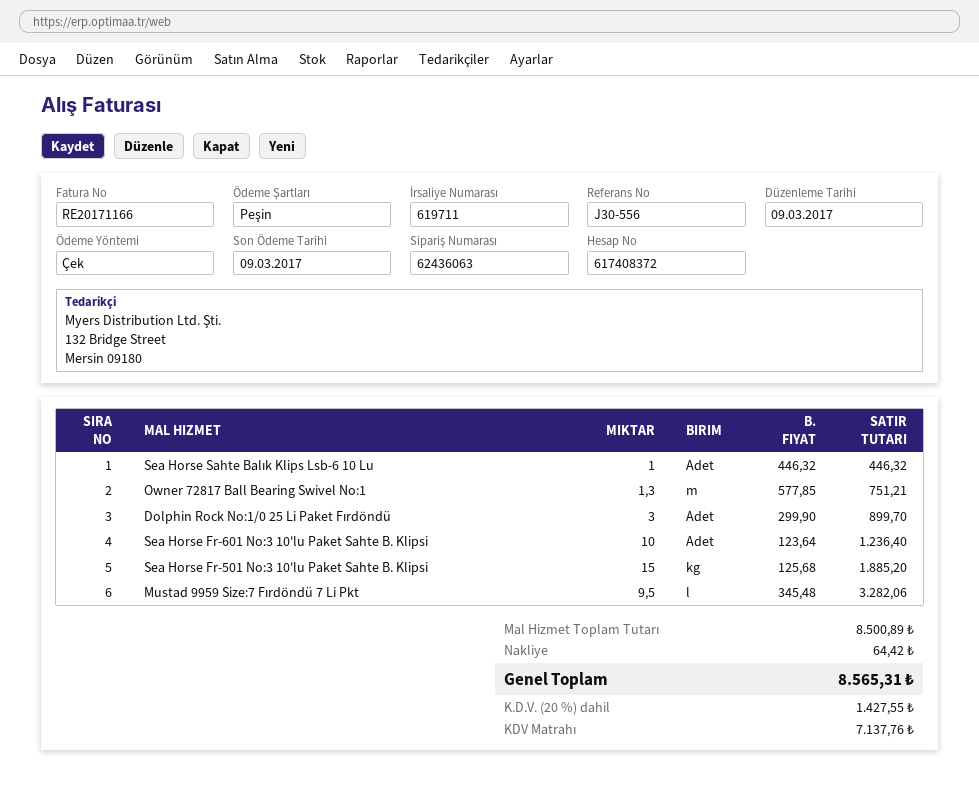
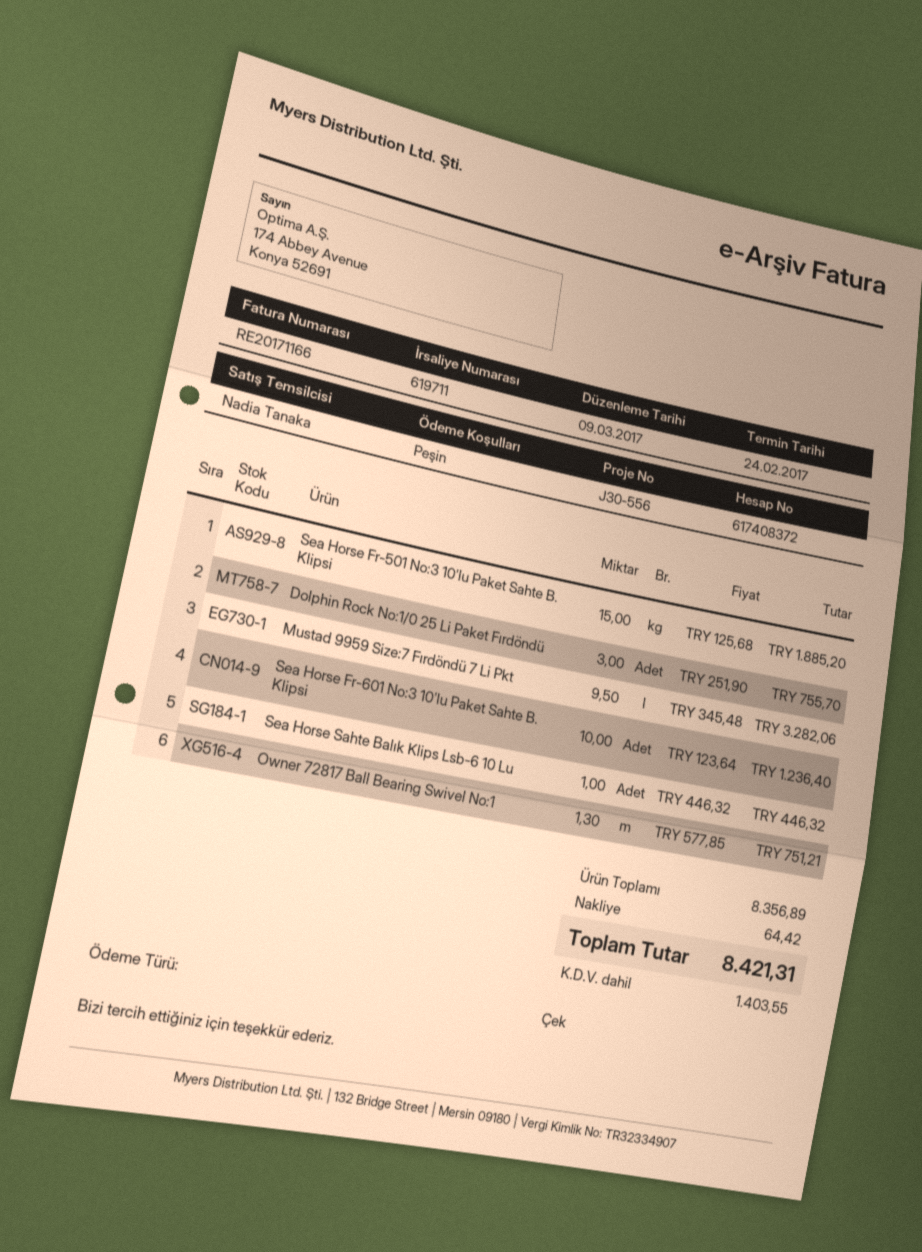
Dolphin Rock No:1/0 25 Li Paket Fırdöndü: 3 x 299.90 = 899.70 -> 3 x 251.90 = 755.70
subtotal: 8500.89 -> 8356.89
tax: 1427.55 -> 1403.55
total: 8565.31 -> 8421.31

